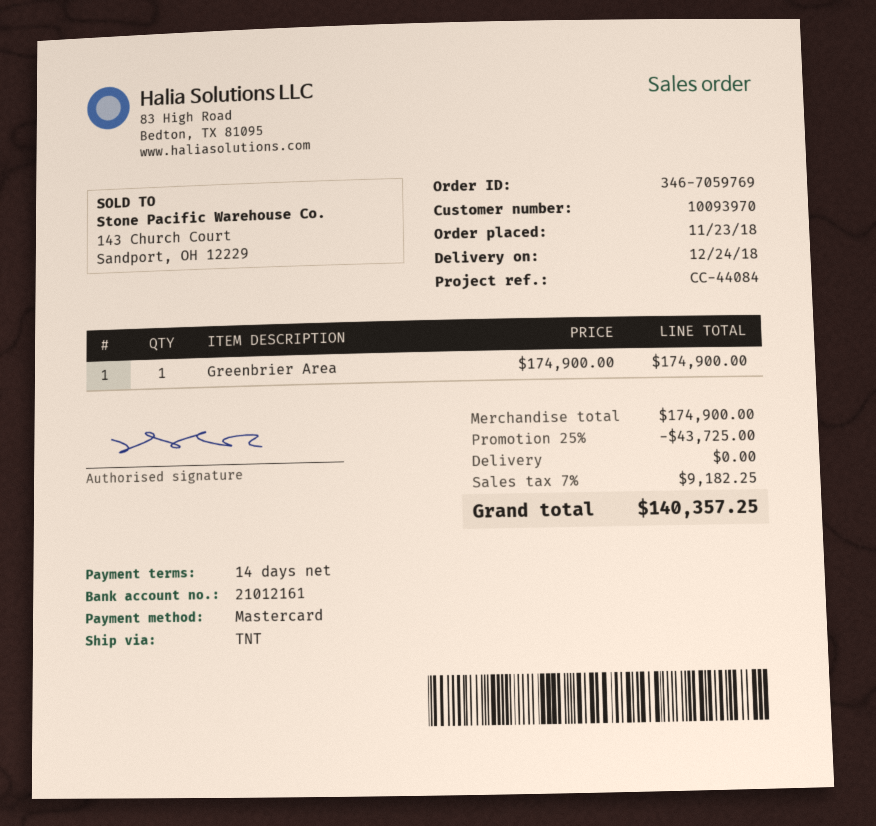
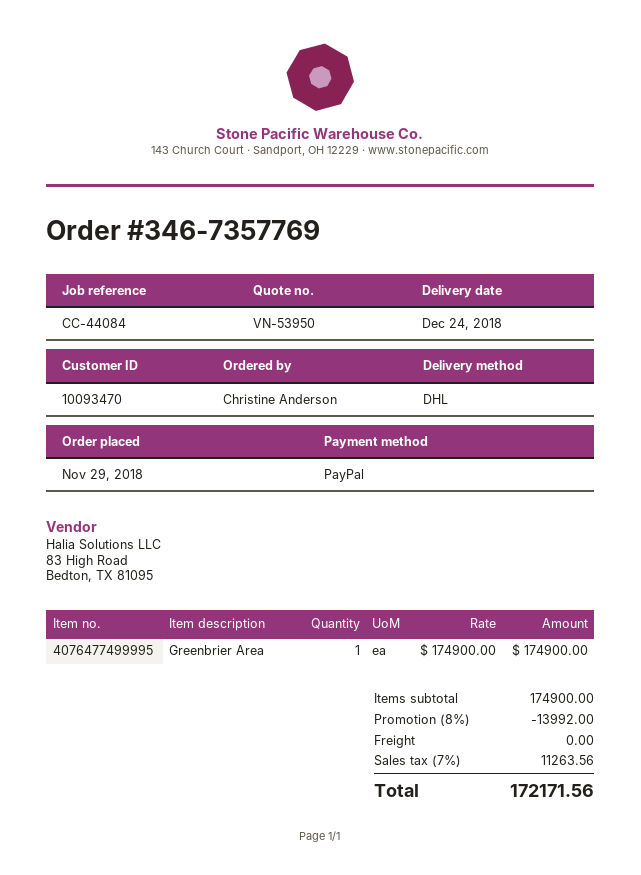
order number: 346-7059769 -> 346-7357769
order date: 2018-11-23 -> 2018-11-29
customer number: 10093970 -> 10093470
payment method: Mastercard -> PayPal
shipping method: TNT -> DHL
discount: 25% = 43725.00 -> 8% = 13992.00
tax: 7% = 9182.25 -> 7% = 11263.56
total: 140357.25 -> 172171.56

